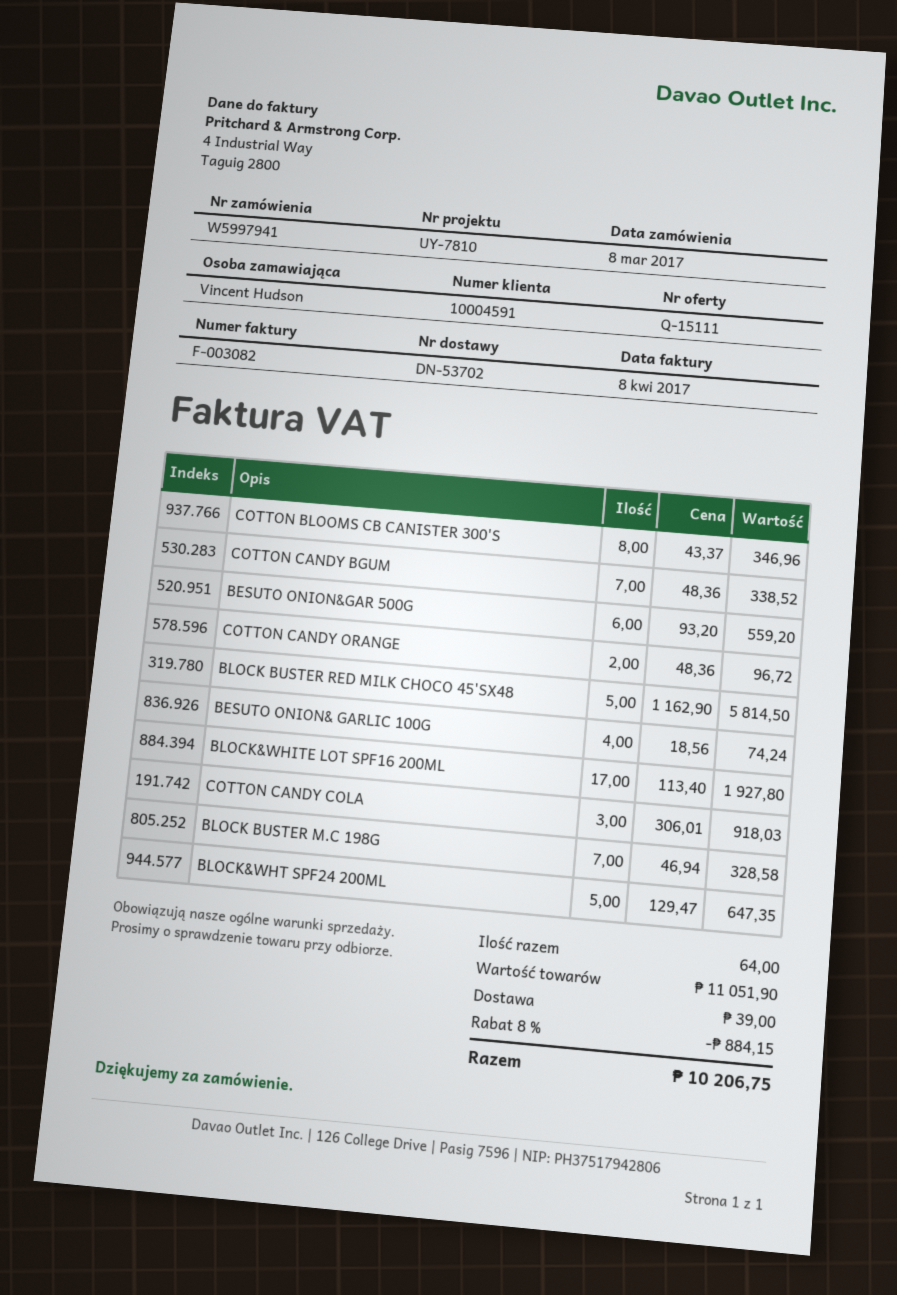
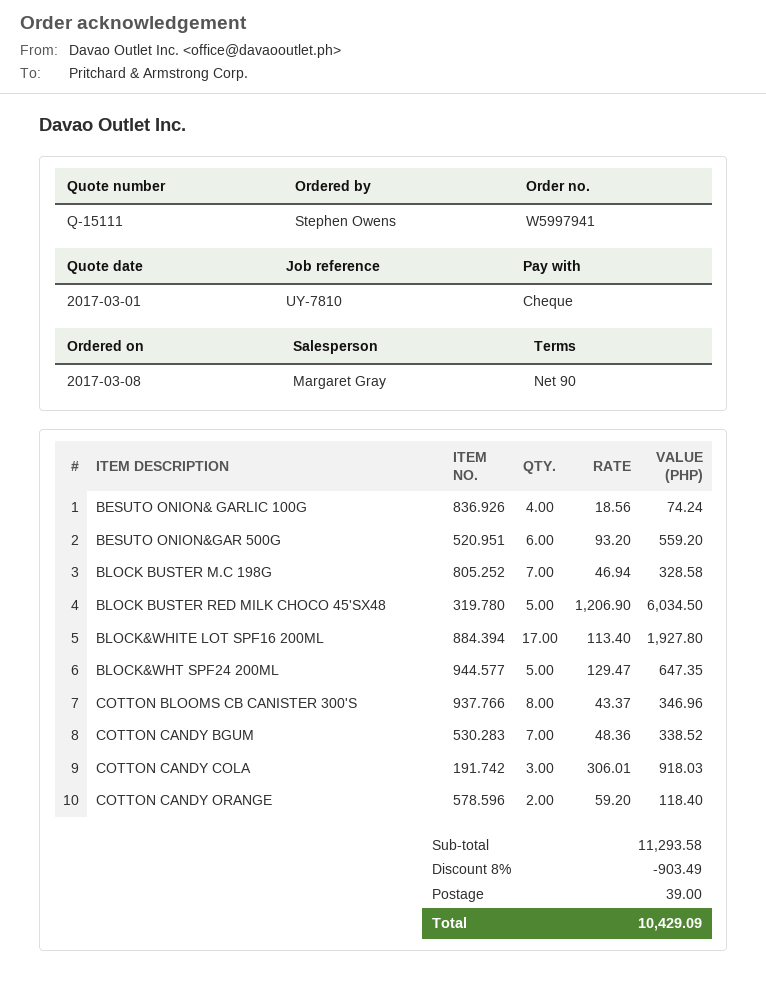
ordered by: Vincent Hudson -> Stephen Owens
COTTON CANDY ORANGE: 2 x 48.36 = 96.72 -> 2 x 59.20 = 118.40
BLOCK BUSTER RED MILK CHOCO 45'SX48: 5 x 1162.90 = 5814.50 -> 5 x 1206.90 = 6034.50
subtotal: 11051.90 -> 11293.58
discount: 8% = 884.15 -> 8% = 903.49
total: 10206.75 -> 10429.09

